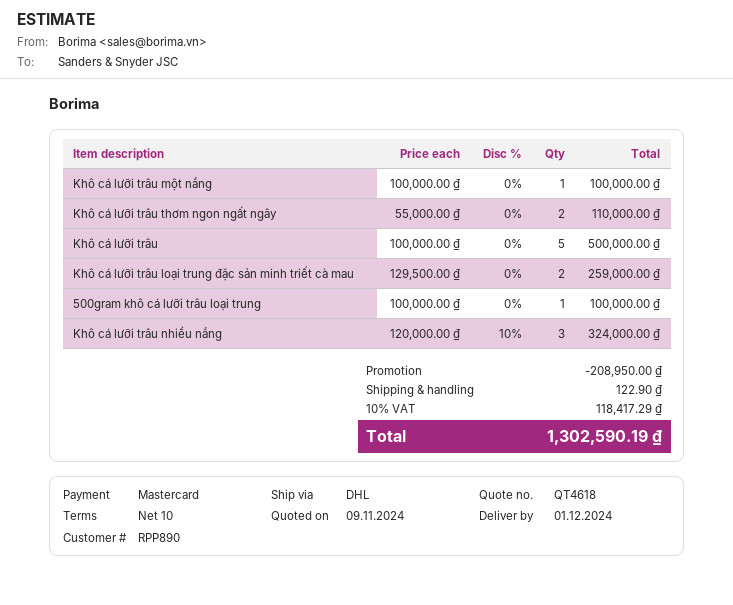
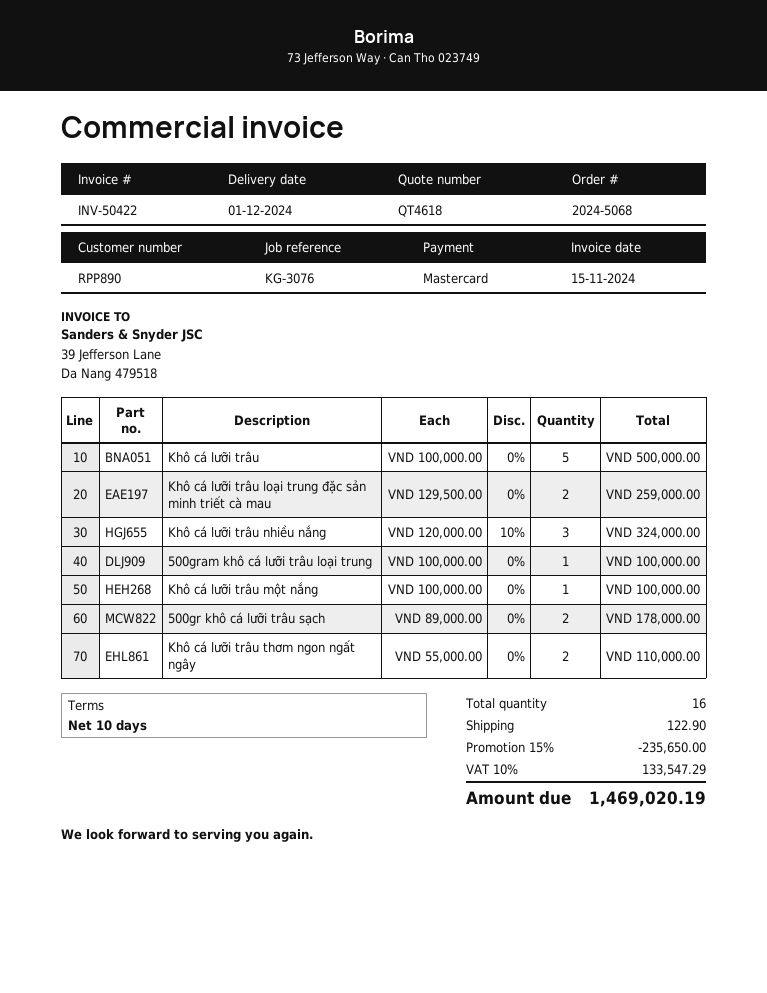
500gr khô cá lưỡi trâu sạch: none -> 2 x 89000.00 = 178000.00
discount: 208950.00 -> 235650.00
tax: 10% = 118417.29 -> 10% = 133547.29
total: 1302590.19 -> 1469020.19

